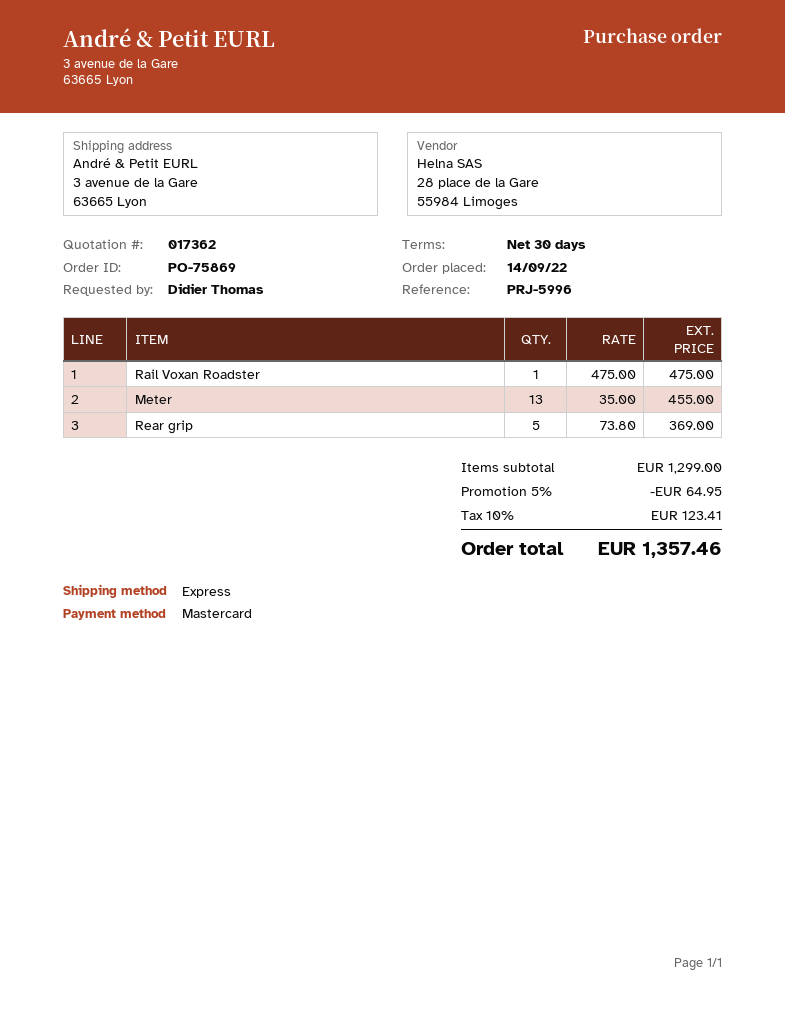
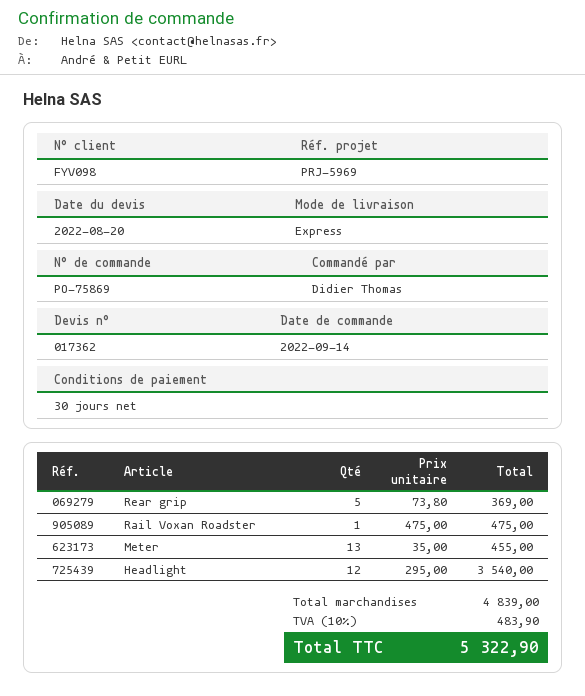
reference: PRJ-5996 -> PRJ-5969
Headlight: none -> 12 x 295.00 = 3540.00
subtotal: 1299.00 -> 4839.00
discount: 5% = 64.95 -> none
tax: 10% = 123.41 -> 10% = 483.90
total: 1357.46 -> 5322.90

